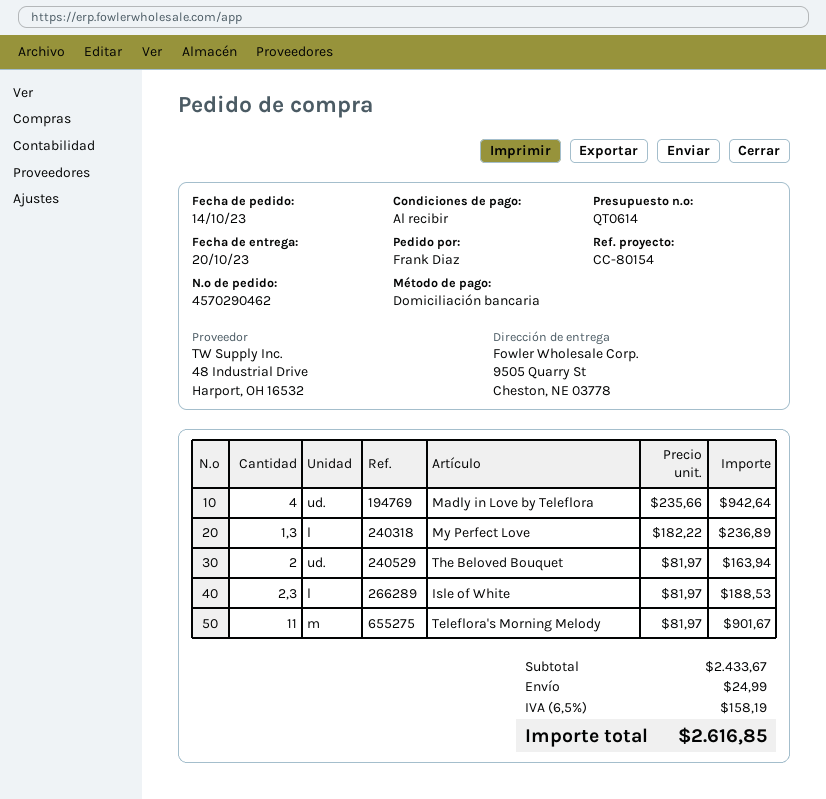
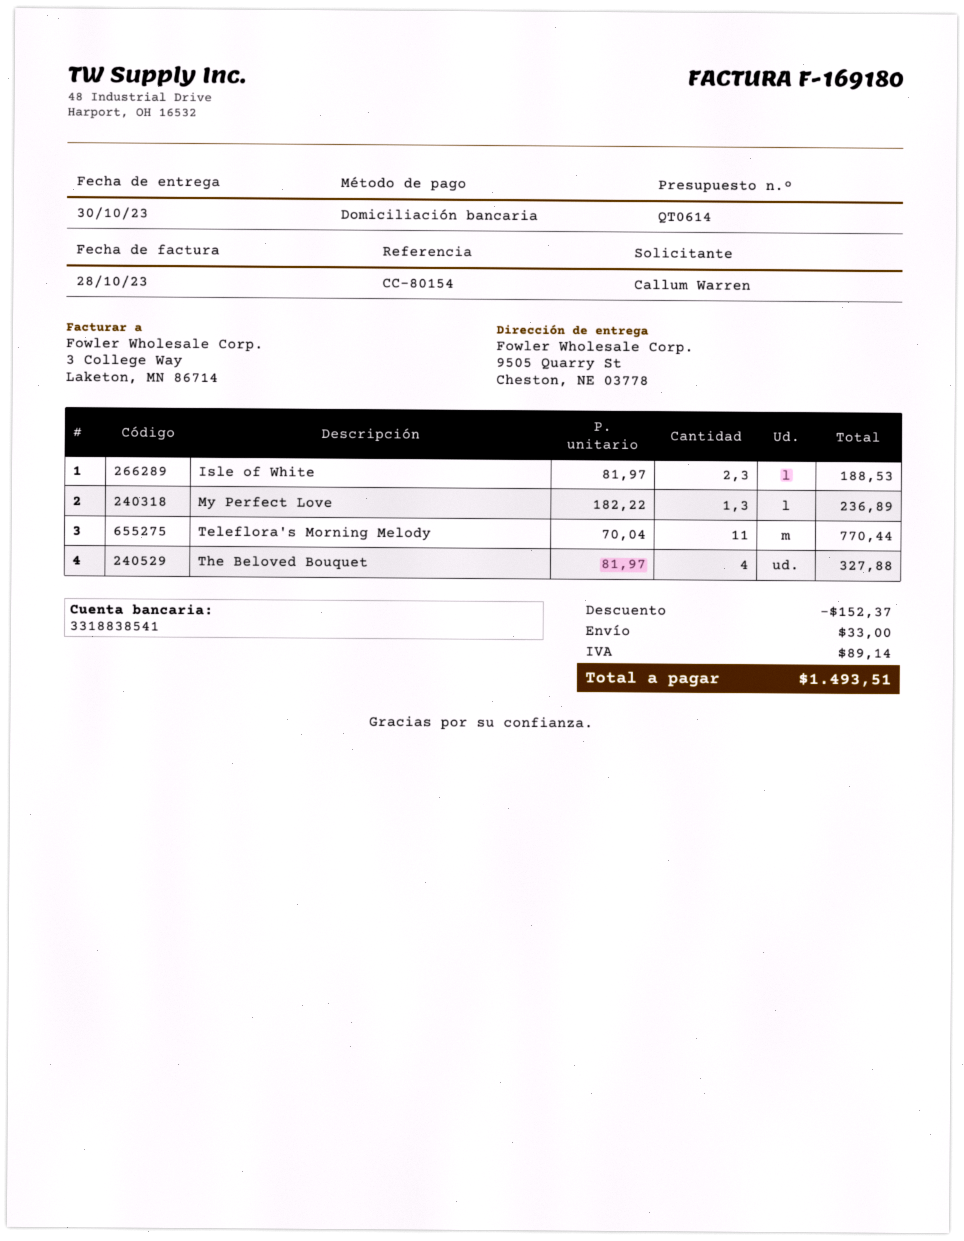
delivery date: 2023-10-20 -> 2023-10-30
ordered by: Frank Diaz -> Callum Warren
Madly in Love by Teleflora: 4 x 235.66 = 942.64 -> none
The Beloved Bouquet: 2 x 81.97 = 163.94 -> 4 x 81.97 = 327.88
Teleflora's Morning Melody: 11 x 81.97 = 901.67 -> 11 x 70.04 = 770.44
discount: none -> 152.37
shipping: 24.99 -> 33.00
tax: 158.19 -> 89.14
total: 2616.85 -> 1493.51

